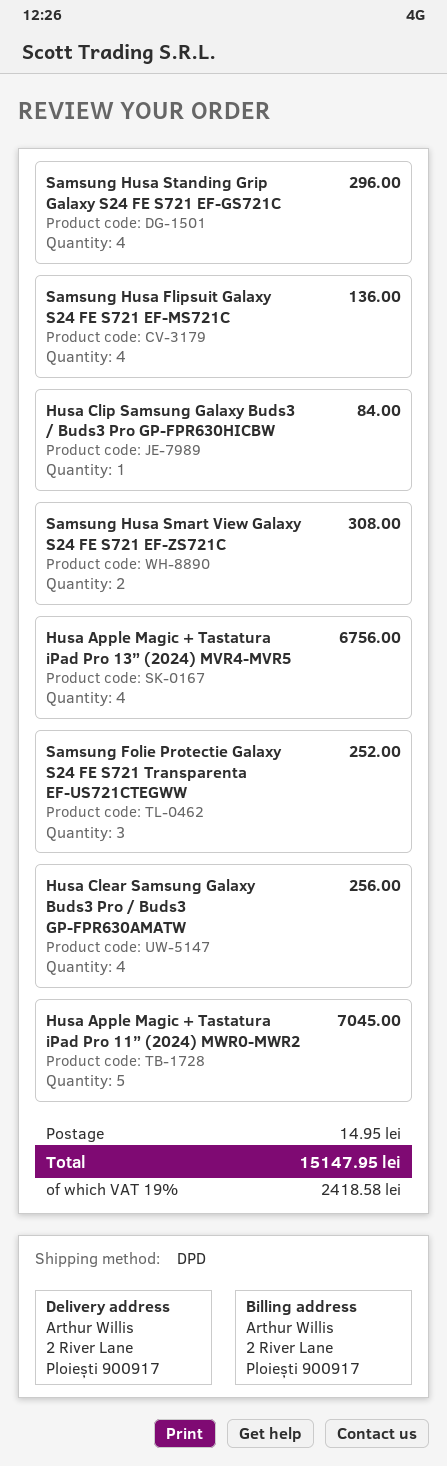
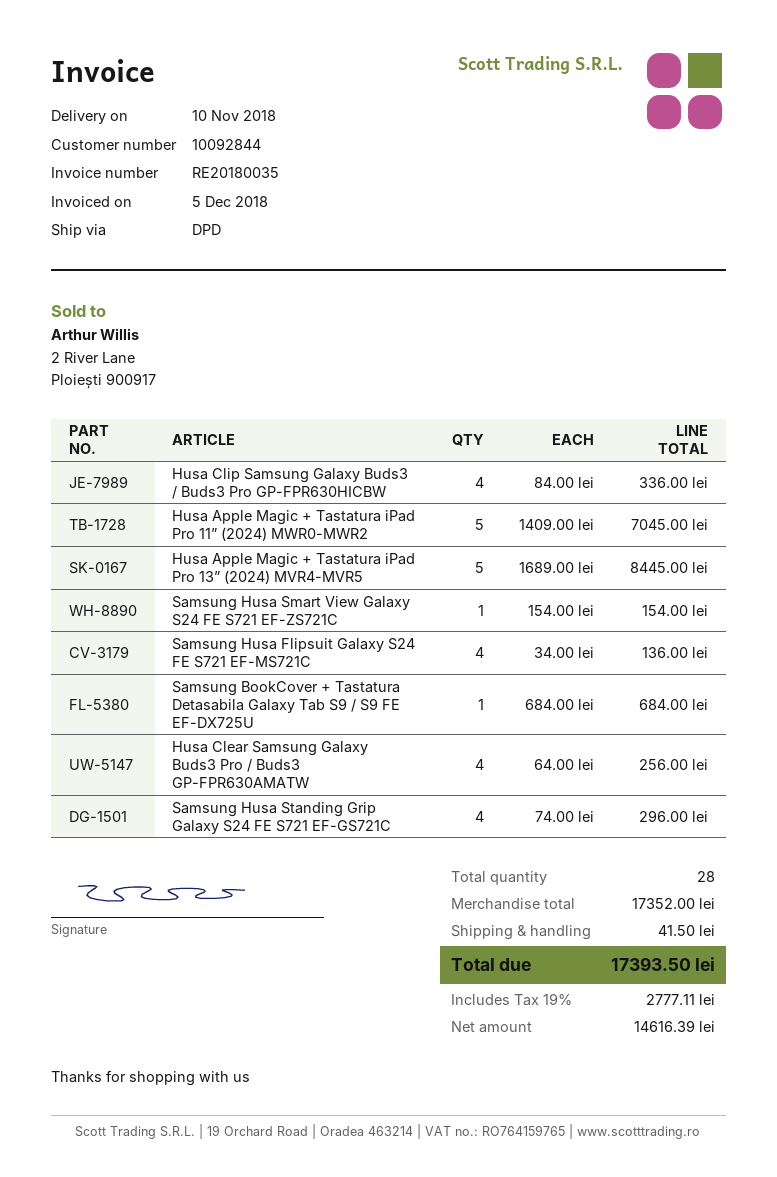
Husa Clip Samsung Galaxy Buds3 / Buds3 Pro GP-FPR630HICBW: 1 for 84.00 -> 4 for 336.00
Samsung Husa Smart View Galaxy S24 FE S721 EF-ZS721C: 2 for 308.00 -> 1 for 154.00
Husa Apple Magic + Tastatura iPad Pro 13” (2024) MVR4-MVR5: 4 for 6756.00 -> 5 for 8445.00
Samsung Folie Protectie Galaxy S24 FE S721 Transparenta EF-US721CTEGWW: 3 for 252.00 -> none
Samsung BookCover + Tastatura Detasabila Galaxy Tab S9 / S9 FE EF-DX725U: none -> 1 for 684.00
shipping: 14.95 -> 41.50
tax: 19% = 2418.58 -> 19% = 2777.11
total: 15147.95 -> 17393.50

